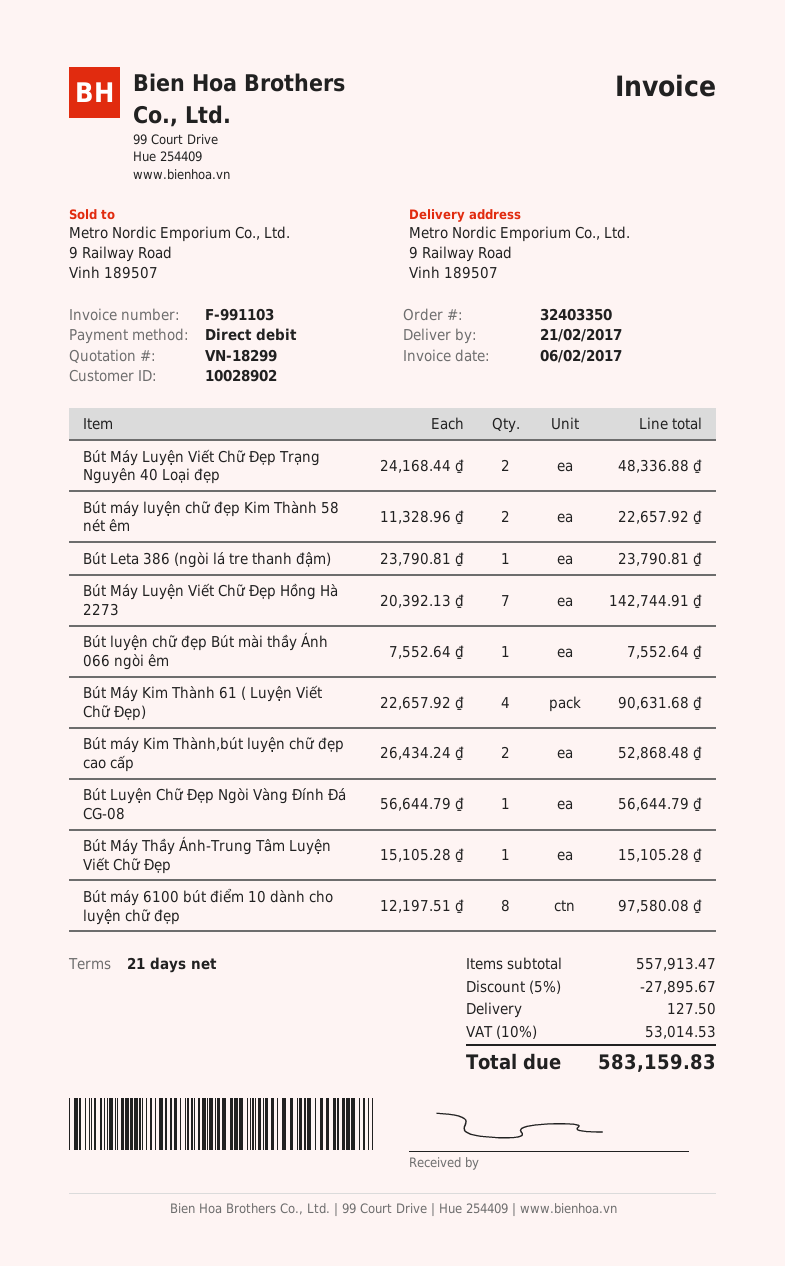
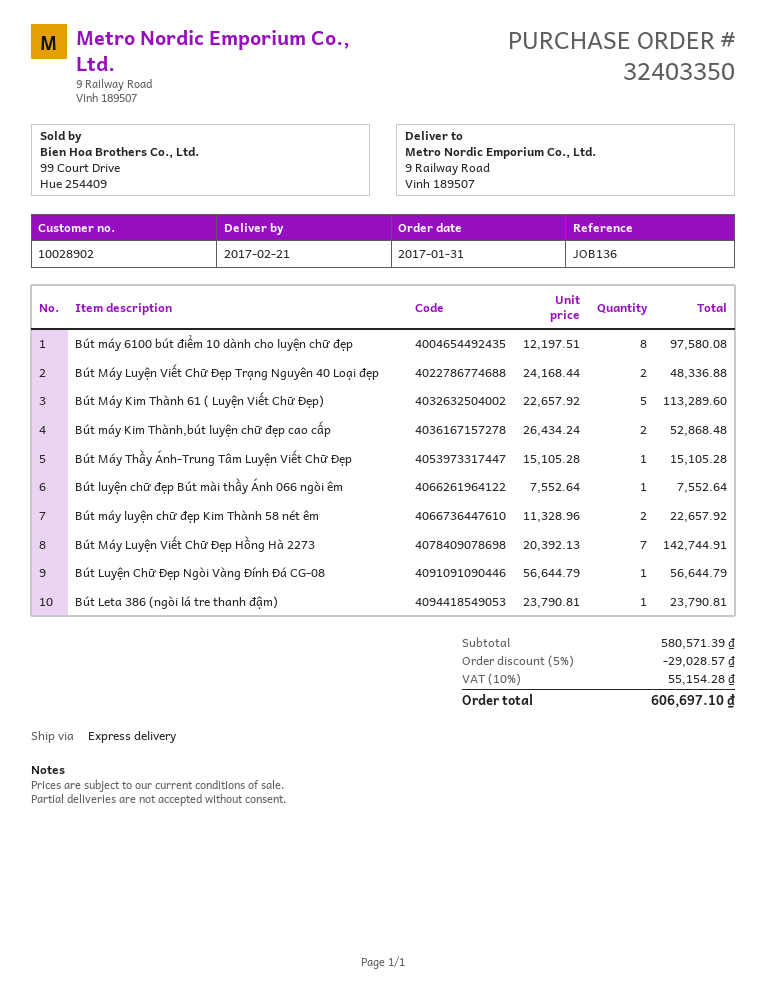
Bút Máy Kim Thành 61 ( Luyện Viết Chữ Đẹp): 4 x 22657.92 = 90631.68 -> 5 x 22657.92 = 113289.60
subtotal: 557913.47 -> 580571.39
discount: 5% = 27895.67 -> 5% = 29028.57
shipping: 127.50 -> none
tax: 10% = 53014.53 -> 10% = 55154.28
total: 583159.83 -> 606697.10

